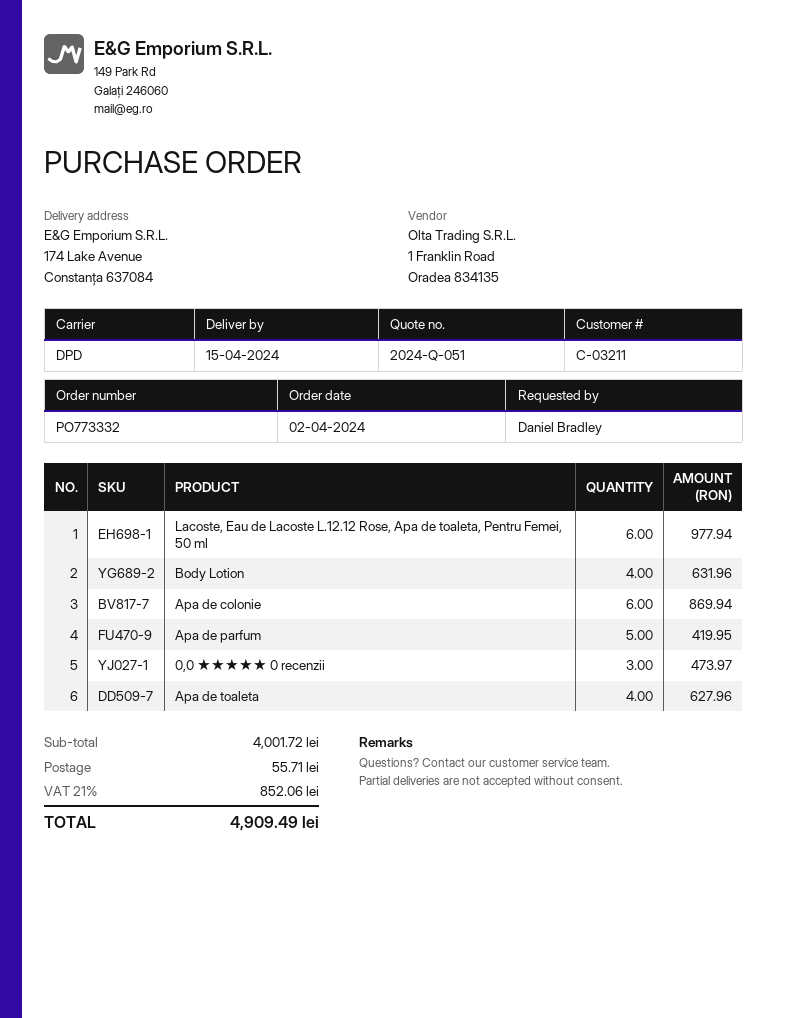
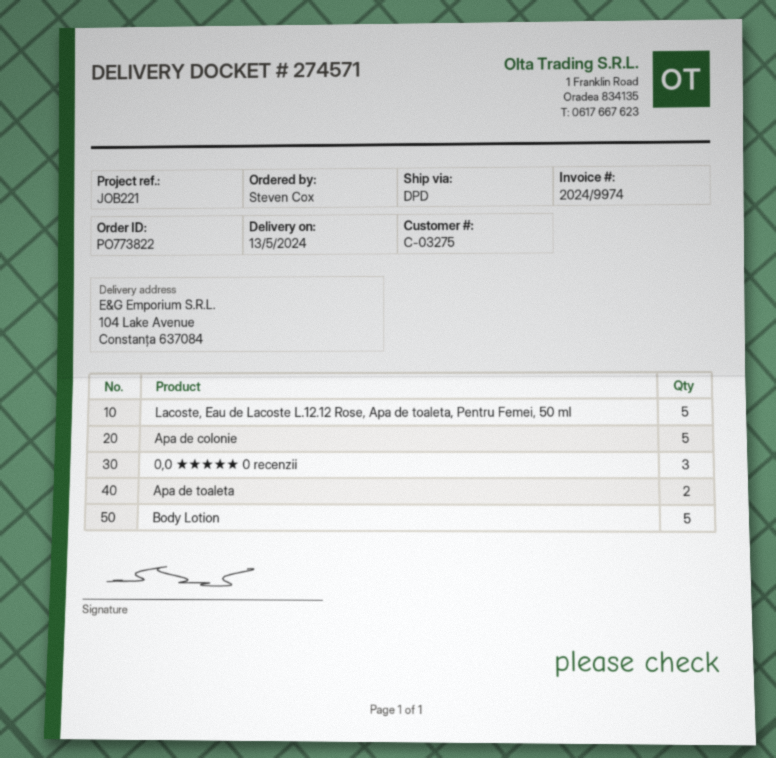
order number: PO773332 -> PO773822
delivery date: 2024-04-15 -> 2024-05-13
customer number: C-03211 -> C-03275
ordered by: Daniel Bradley -> Steven Cox
ship to: 174 Lake Avenue, Constanța 637084 -> 104 Lake Avenue, Constanța 637084
Lacoste, Eau de Lacoste L.12.12 Rose, Apa de toaleta, Pentru Femei, 50 ml: 6 -> 5
Body Lotion: 4 -> 5
Apa de colonie: 6 -> 5
Apa de parfum: 5 -> none
Apa de toaleta: 4 -> 2

